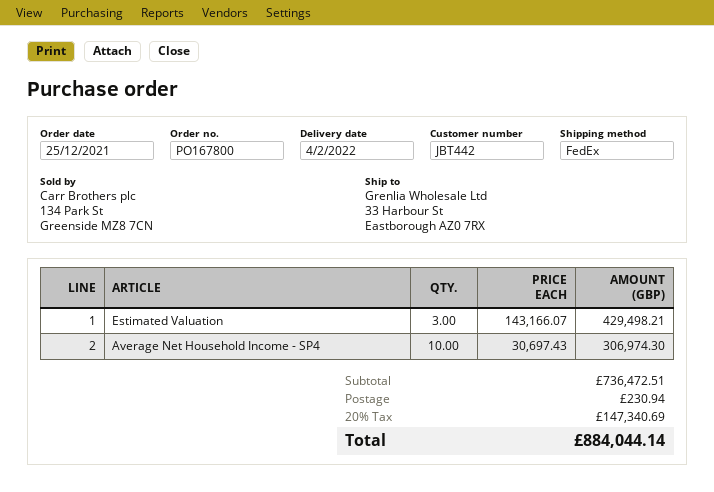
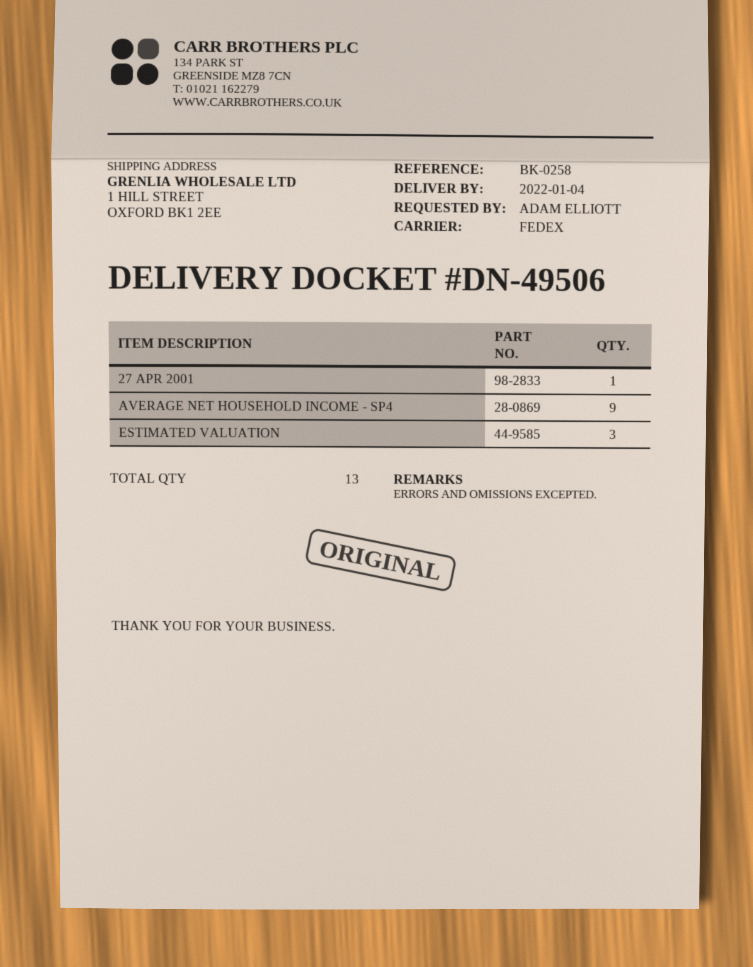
delivery date: 2022-02-04 -> 2022-01-04
ship to: 33 Harbour St, Eastborough AZ0 7RX -> 1 HILL STREET, OXFORD BK1 2EE
Average Net Household Income - SP4: 10 -> 9
27 APR 2001: none -> 1

